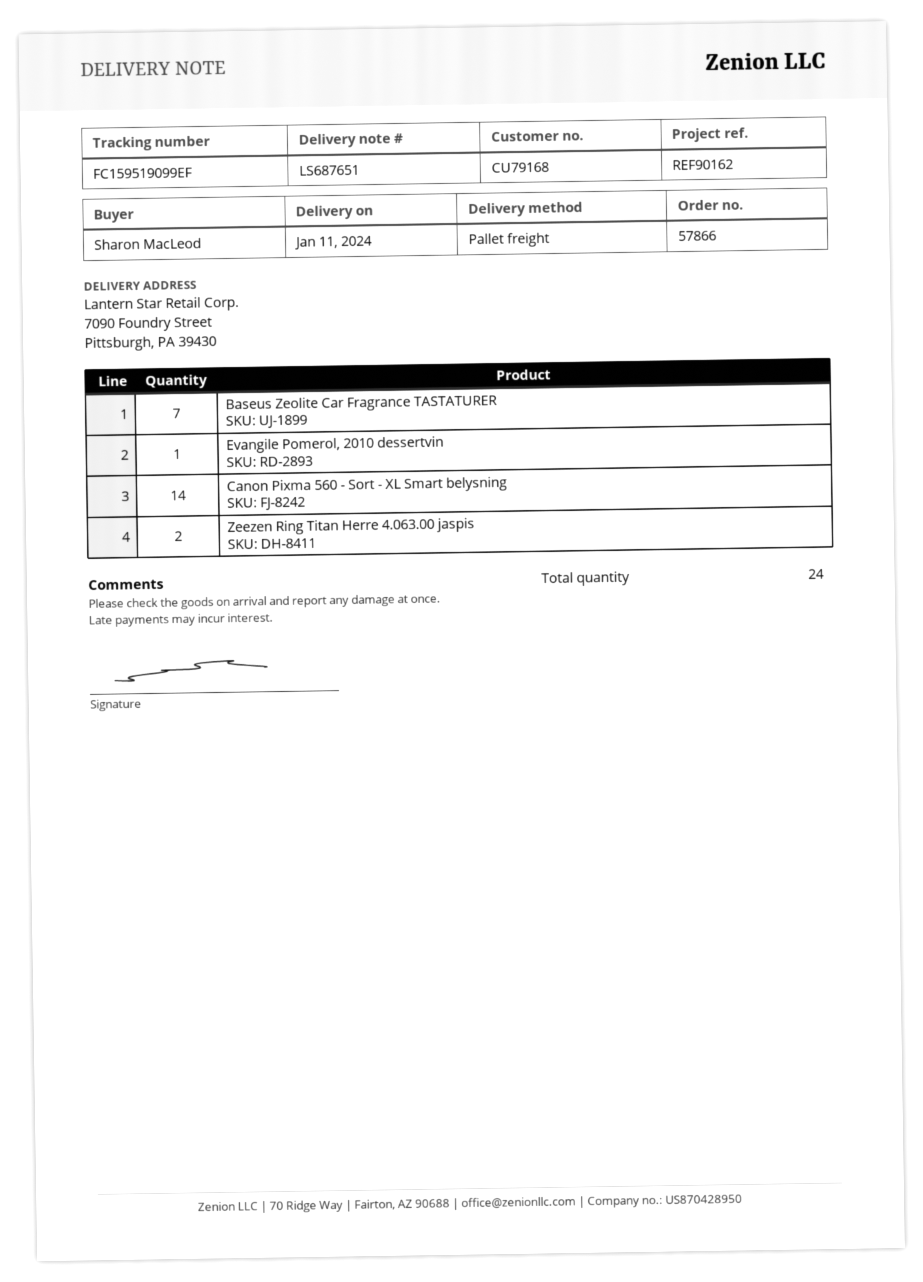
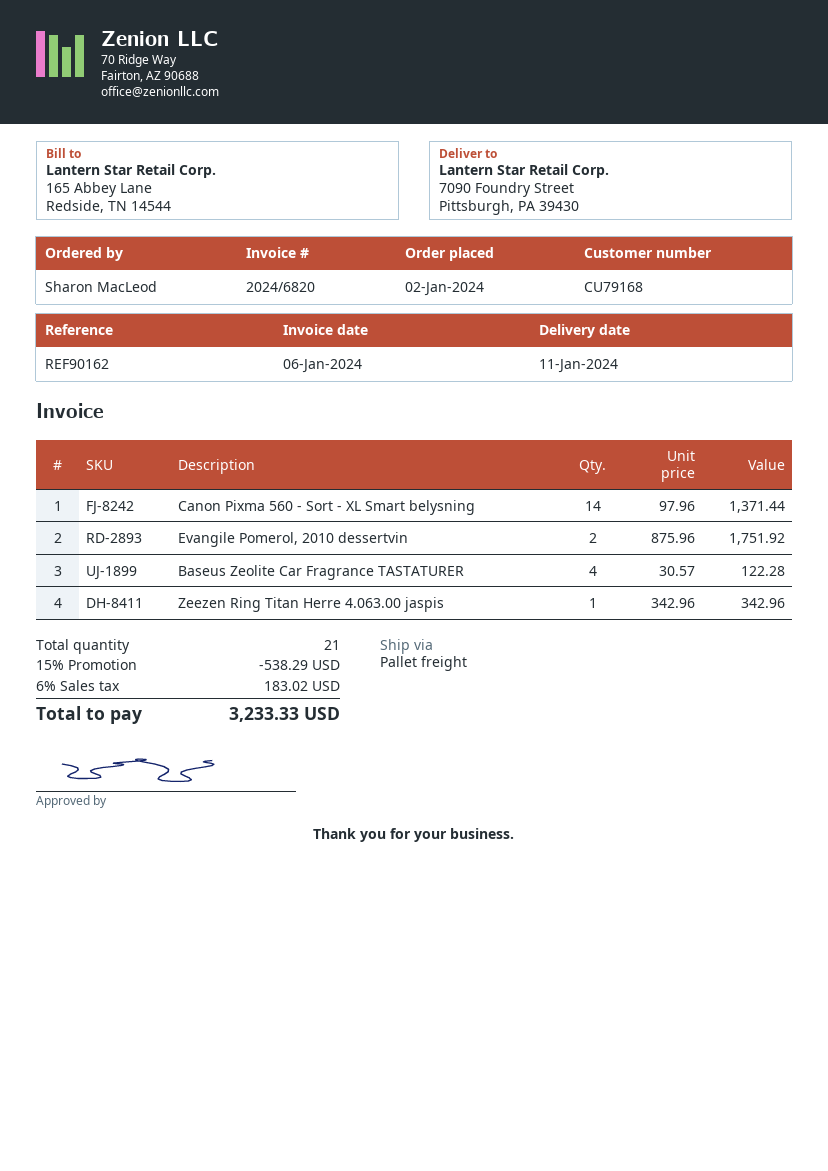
Baseus Zeolite Car Fragrance TASTATURER: 7 -> 4
Evangile Pomerol, 2010 dessertvin: 1 -> 2
Zeezen Ring Titan Herre 4.063.00 jaspis: 2 -> 1
total quantity: 24 -> 21

